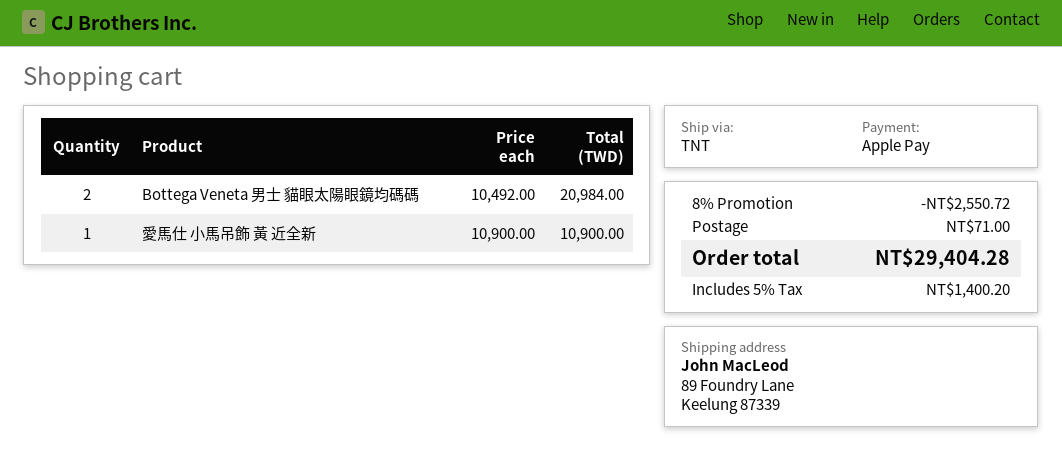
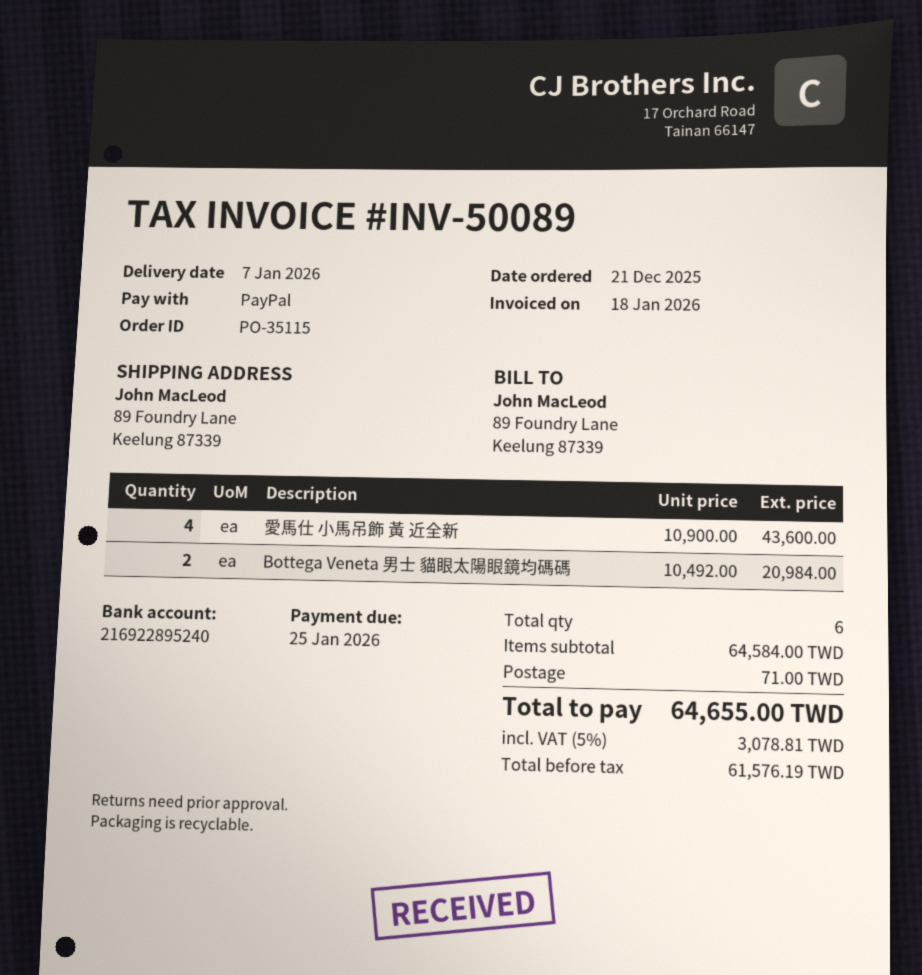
payment method: Apple Pay -> PayPal
愛馬仕 小馬吊飾 黃 近全新: 1 x 10900.00 = 10900.00 -> 4 x 10900.00 = 43600.00
discount: 8% = 2550.72 -> none
tax: 5% = 1400.20 -> 5% = 3078.81
total: 29404.28 -> 64655.00

